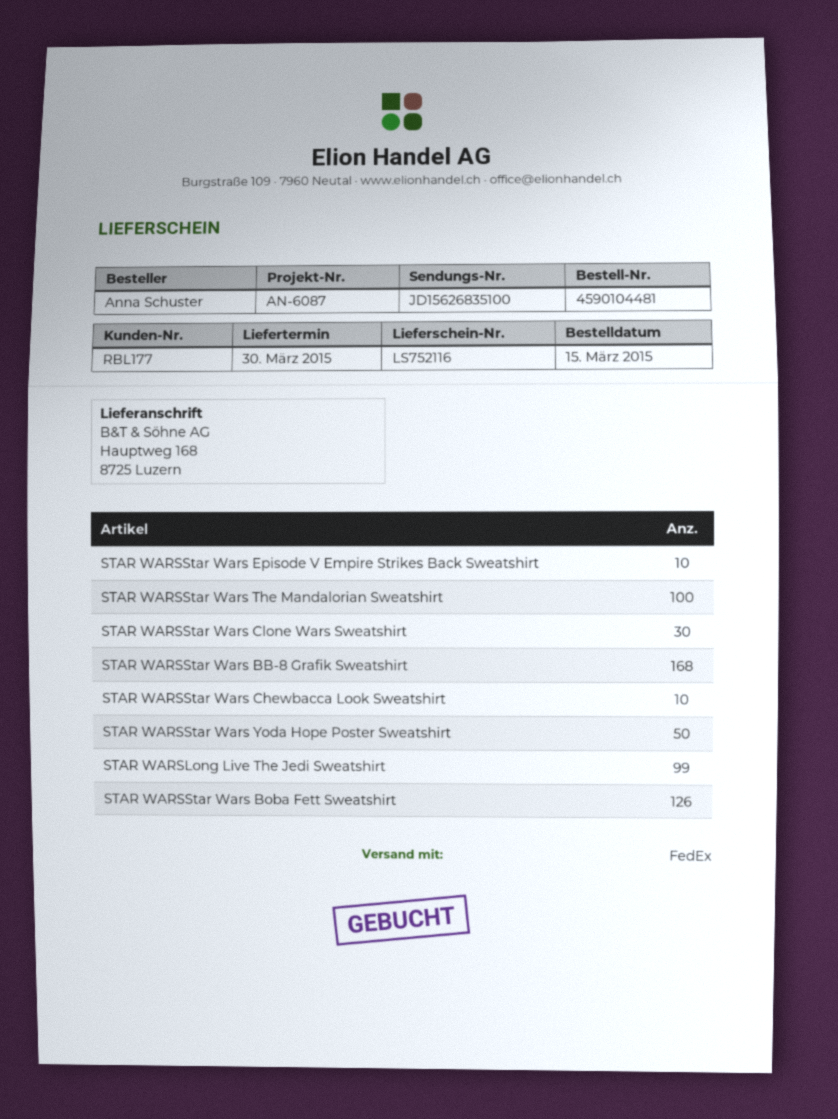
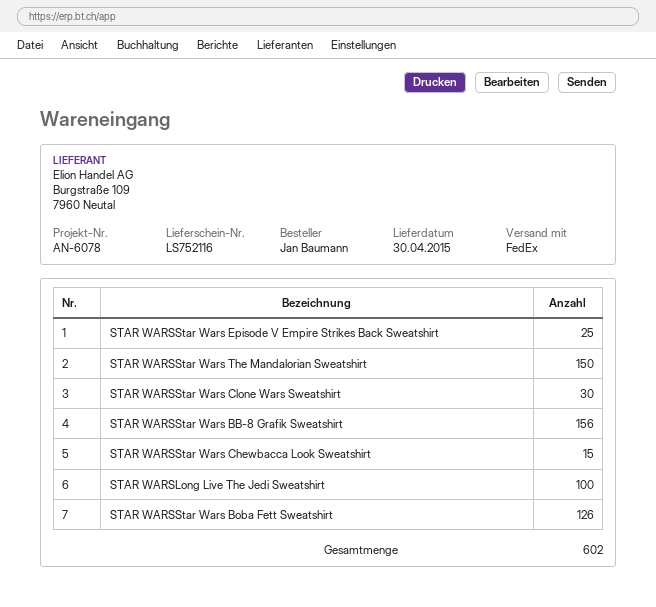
delivery date: 2015-03-30 -> 2015-04-30
reference: AN-6087 -> AN-6078
ordered by: Anna Schuster -> Jan Baumann
STAR WARSStar Wars Episode V Empire Strikes Back Sweatshirt: 10 -> 25
STAR WARSStar Wars The Mandalorian Sweatshirt: 100 -> 150
STAR WARSStar Wars BB-8 Grafik Sweatshirt: 168 -> 156
STAR WARSStar Wars Chewbacca Look Sweatshirt: 10 -> 15
STAR WARSStar Wars Yoda Hope Poster Sweatshirt: 50 -> none
STAR WARSLong Live The Jedi Sweatshirt: 99 -> 100

